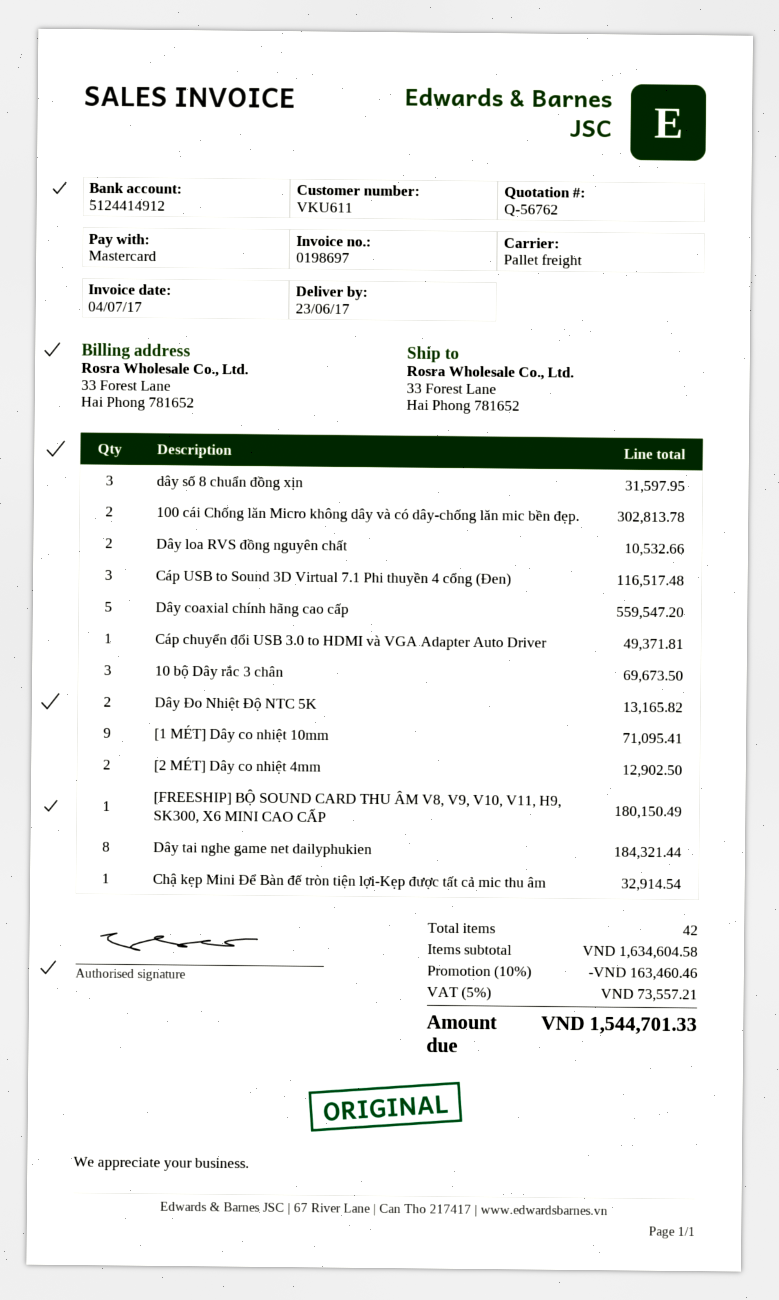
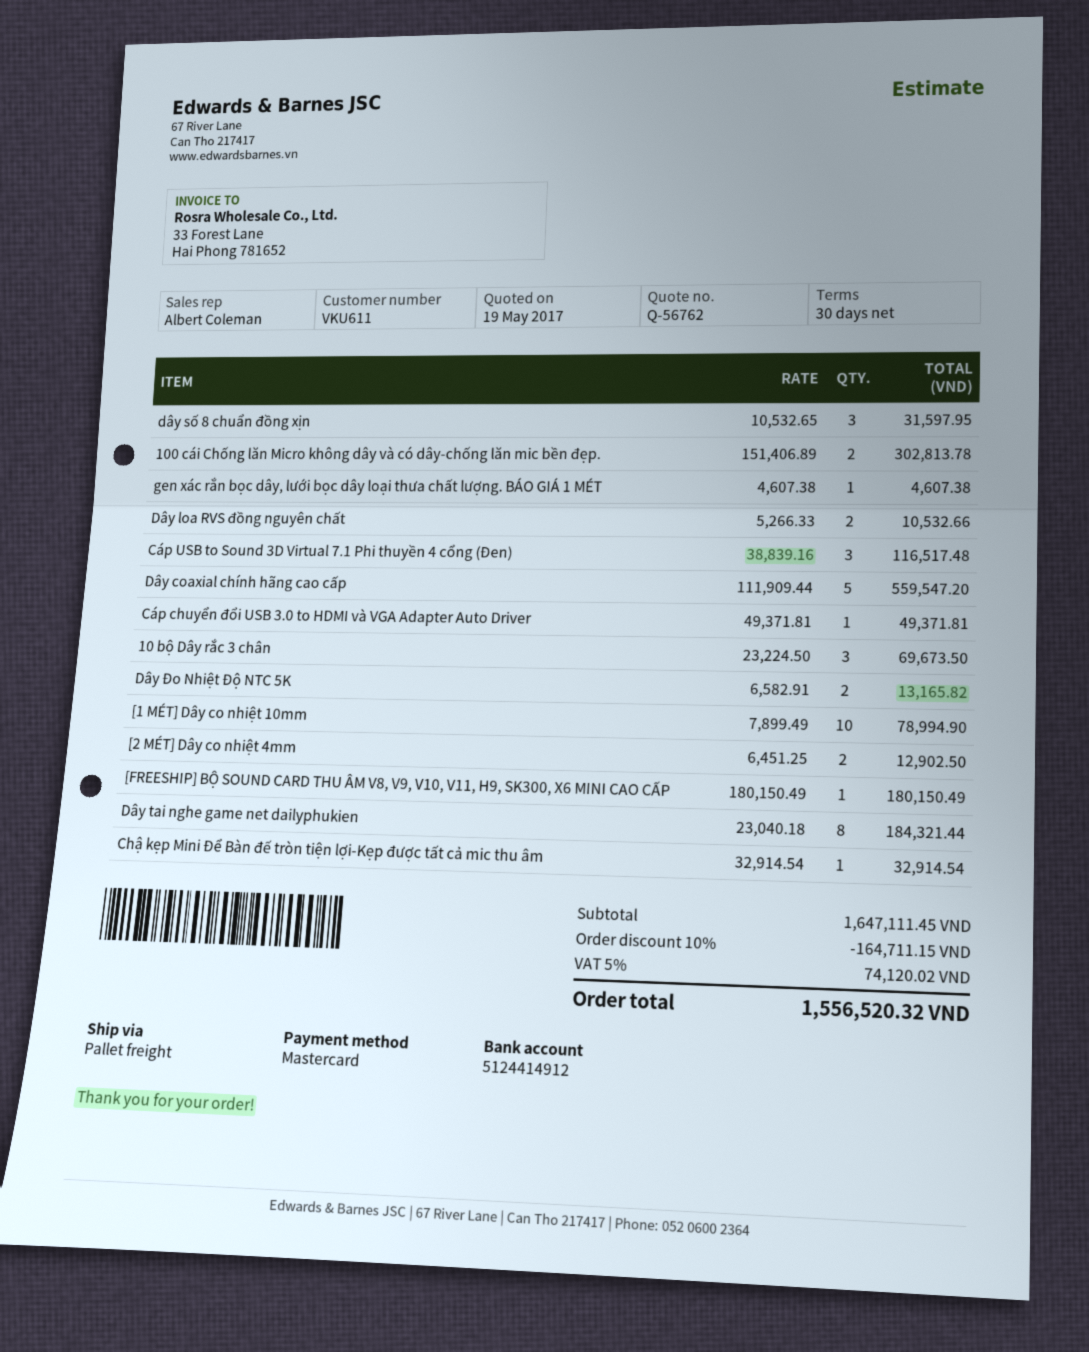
[1 MÉT] Dây co nhiệt 10mm: 9 for 71095.41 -> 10 for 78994.90
gen xác rắn bọc dây, lưới bọc dây loại thưa chất lượng. BÁO GIÁ 1 MÉT: none -> 1 for 4607.38
subtotal: 1634604.58 -> 1647111.45
discount: 10% = 163460.46 -> 10% = 164711.15
tax: 5% = 73557.21 -> 5% = 74120.02
total: 1544701.33 -> 1556520.32

